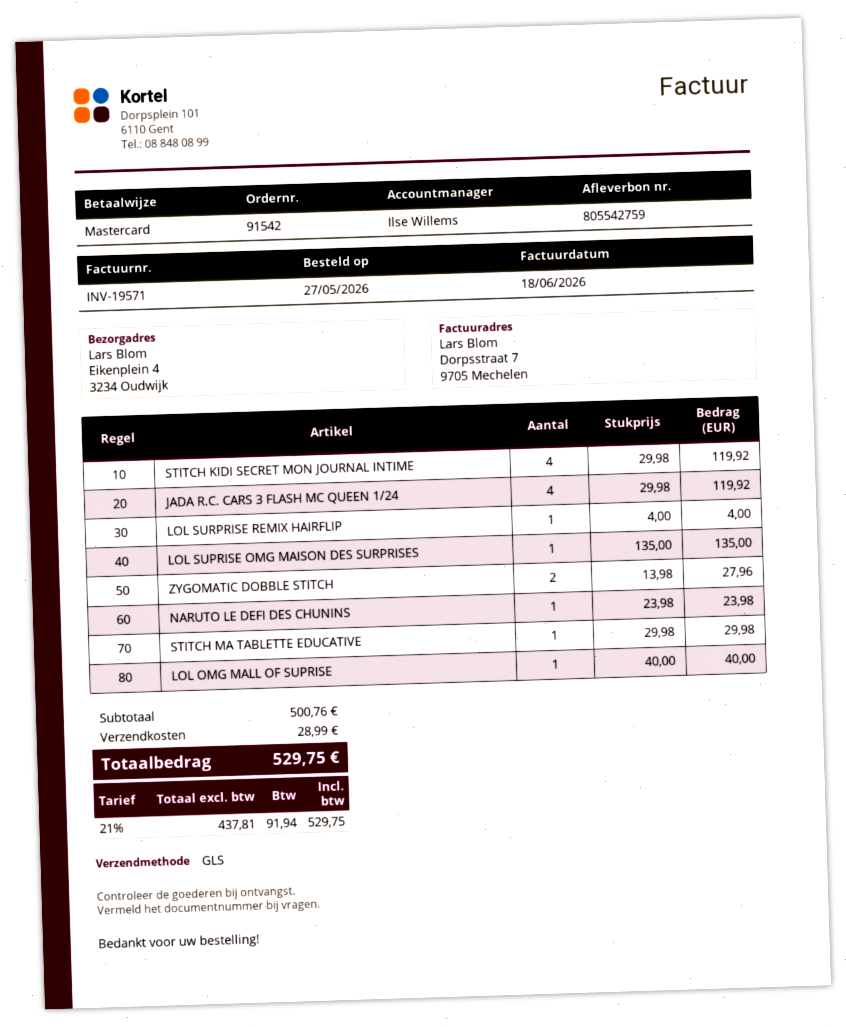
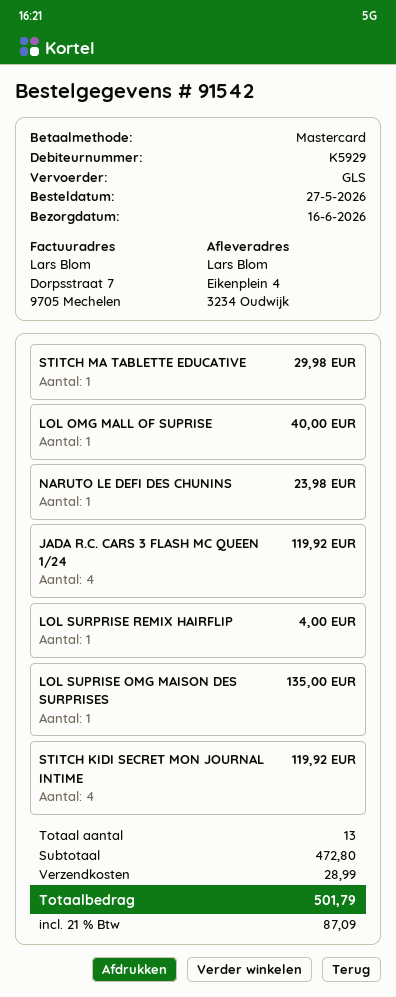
ZYGOMATIC DOBBLE STITCH: 2 for 27.96 -> none
subtotal: 500.76 -> 472.80
tax: 21% = 91.94 -> 21% = 87.09
total: 529.75 -> 501.79

